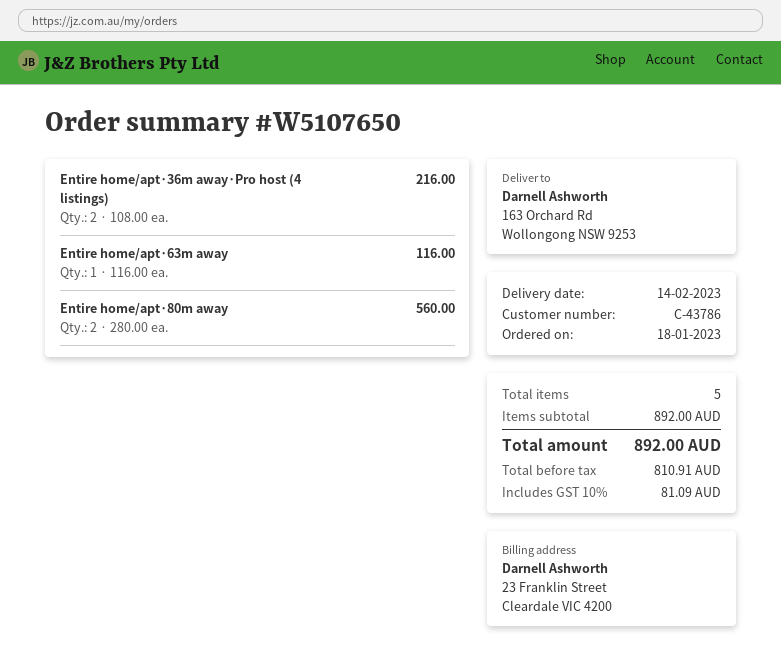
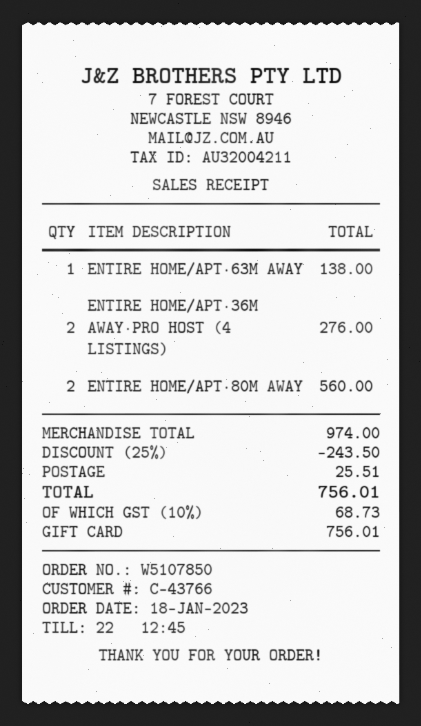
order number: W5107650 -> W5107850
customer number: C-43786 -> C-43766
Entire home/apt·36m away·Pro host (4 listings): 2 for 216.00 -> 2 for 276.00
Entire home/apt·63m away: 1 for 116.00 -> 1 for 138.00
subtotal: 892.00 -> 974.00
discount: none -> 25% = 243.50
shipping: none -> 25.51
tax: 10% = 81.09 -> 10% = 68.73
total: 892.00 -> 756.01

